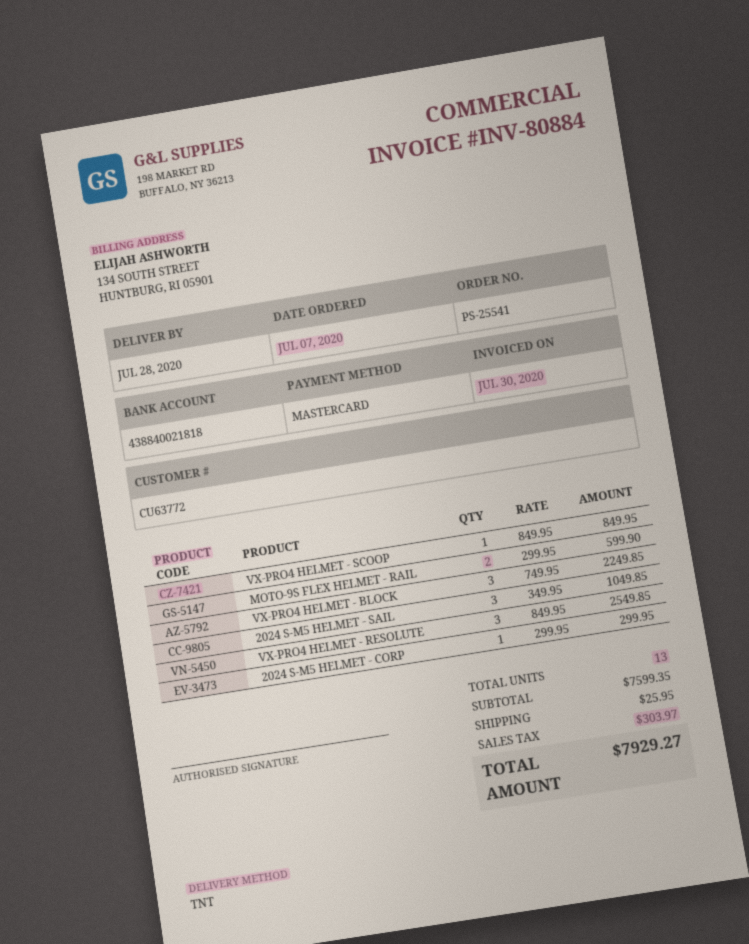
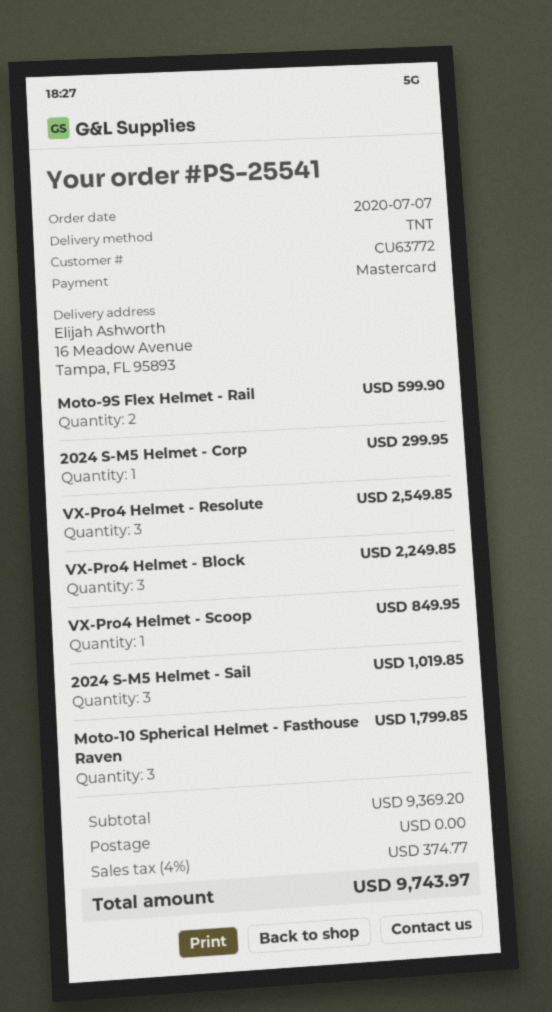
2024 S-M5 HELMET - SAIL: 3 for 1049.85 -> 3 for 1019.85
Moto-10 Spherical Helmet - Fasthouse Raven: none -> 3 for 1799.85
subtotal: 7599.35 -> 9369.20
shipping: 25.95 -> 0.00
tax: 303.97 -> 374.77
total: 7929.27 -> 9743.97

